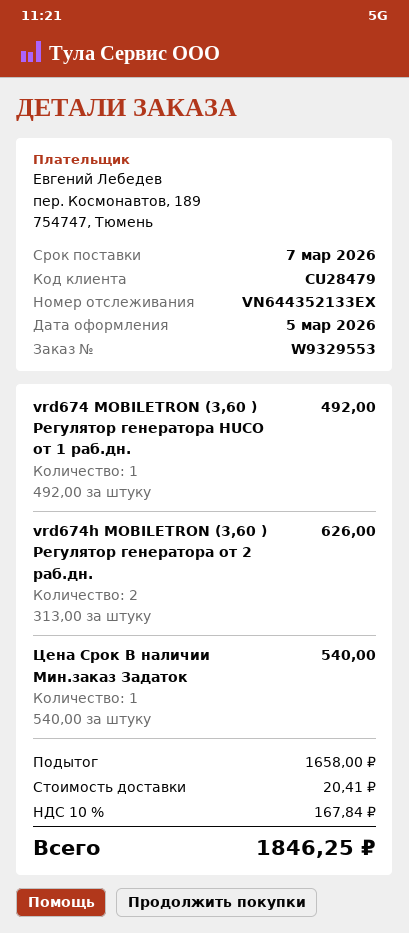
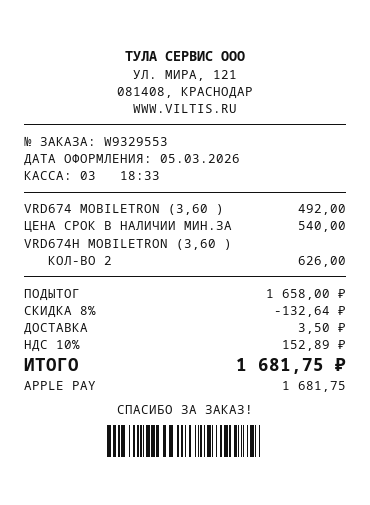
discount: none -> 8% = 132.64
shipping: 20.41 -> 3.50
tax: 10% = 167.84 -> 10% = 152.89
total: 1846.25 -> 1681.75

